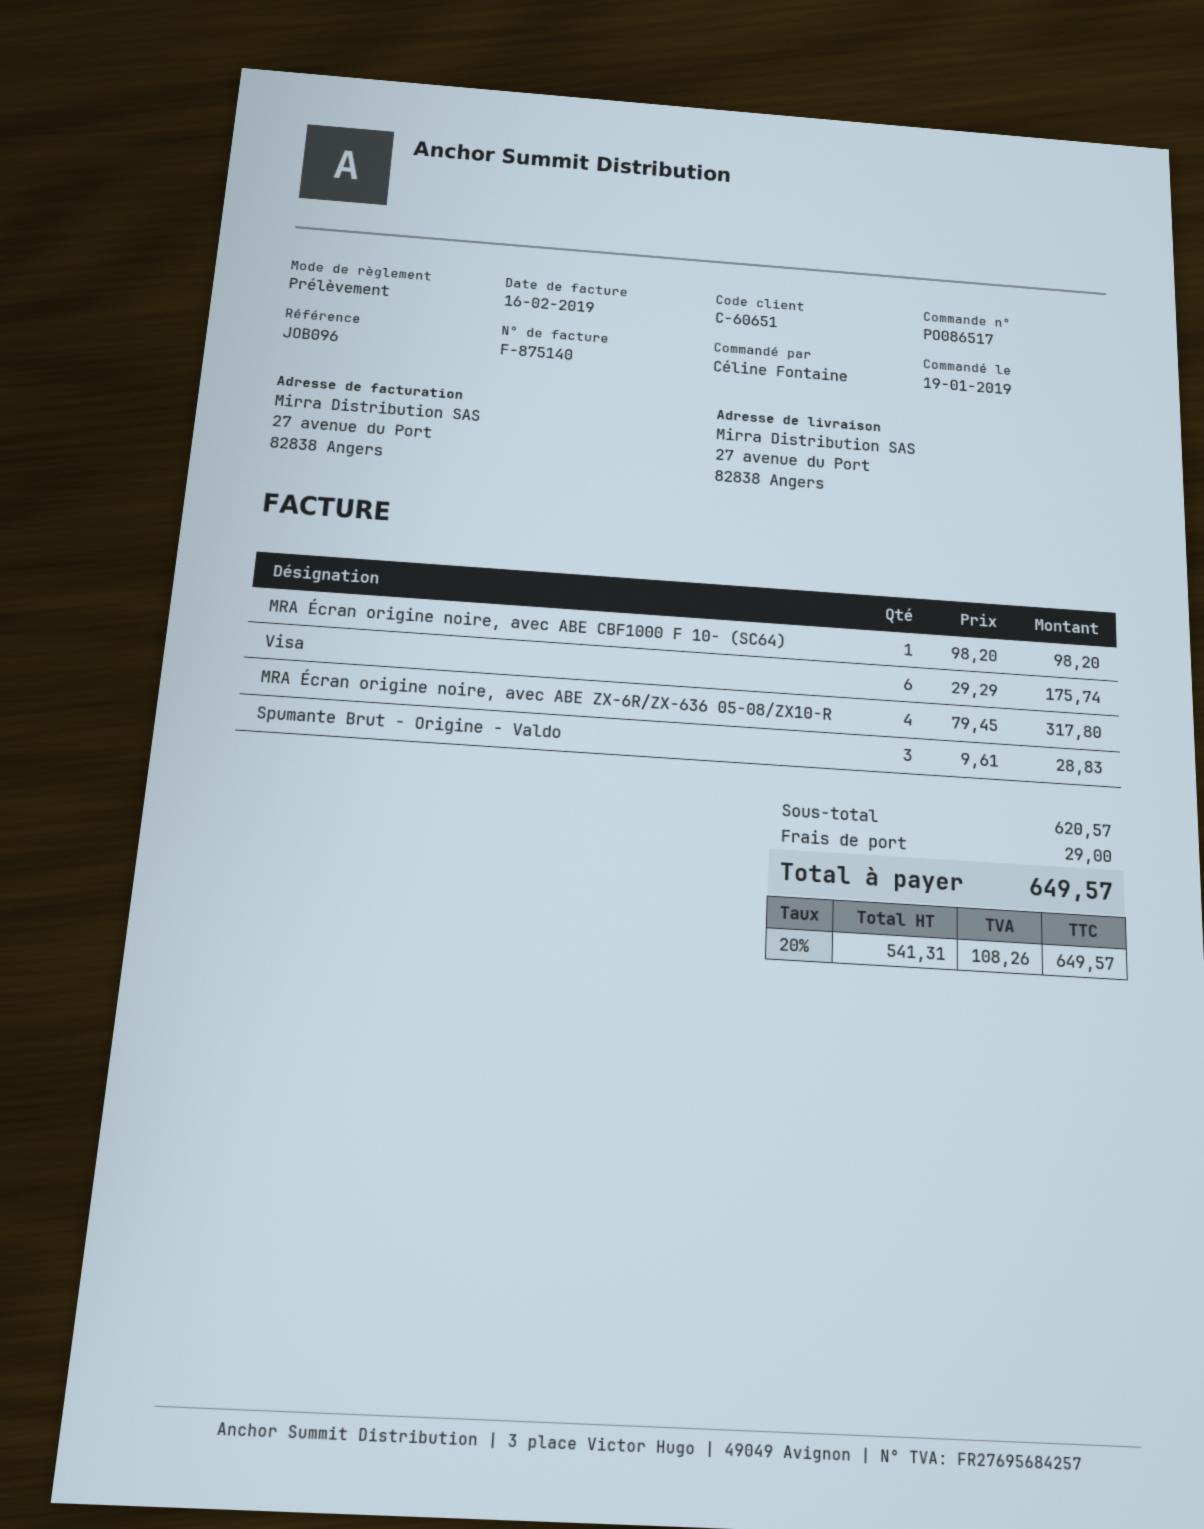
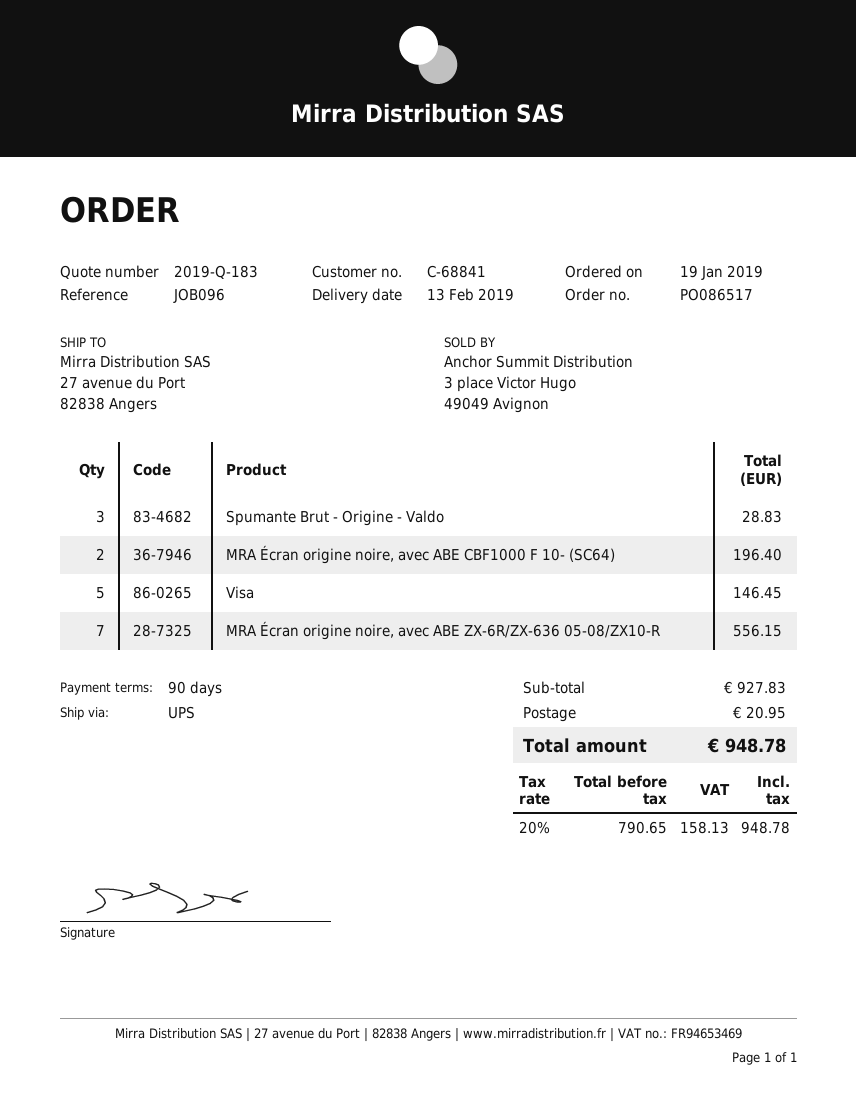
customer number: C-60651 -> C-68841
MRA Écran origine noire, avec ABE CBF1000 F 10- (SC64): 1 for 98.20 -> 2 for 196.40
Visa: 6 for 175.74 -> 5 for 146.45
MRA Écran origine noire, avec ABE ZX-6R/ZX-636 05-08/ZX10-R: 4 for 317.80 -> 7 for 556.15
subtotal: 620.57 -> 927.83
shipping: 29.00 -> 20.95
net: 541.31 -> 790.65
tax: 20% = 108.26 -> 20% = 158.13
total: 649.57 -> 948.78

